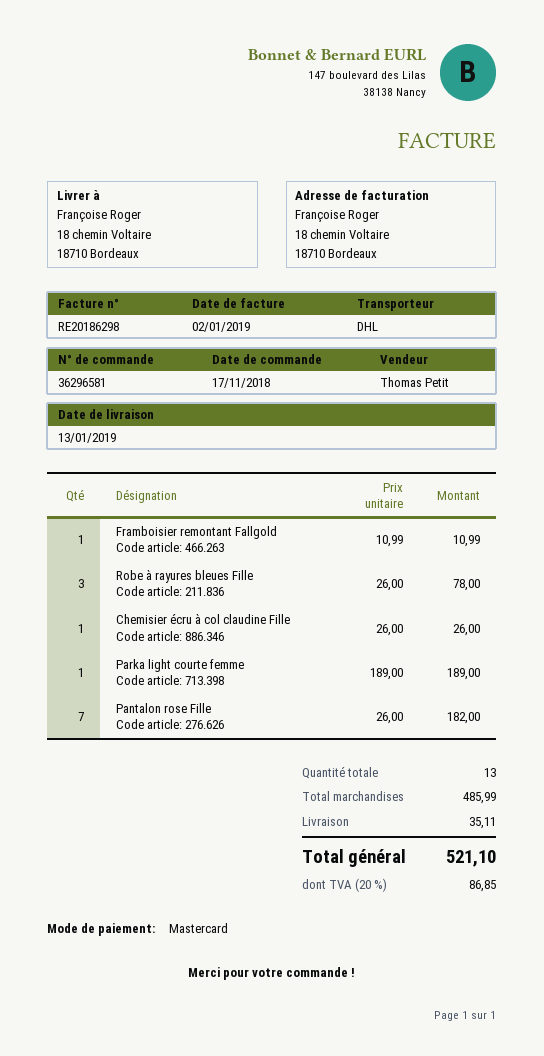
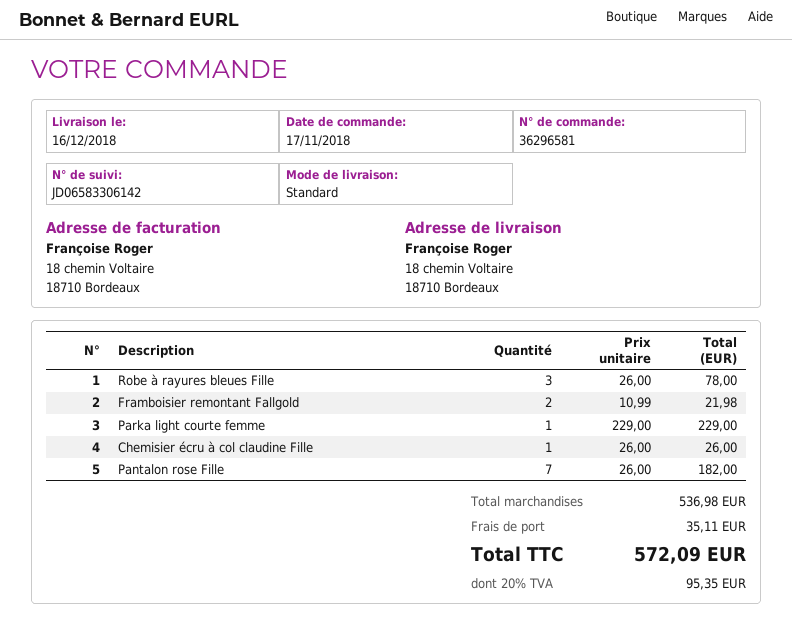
delivery date: 2019-01-13 -> 2018-12-16
shipping method: DHL -> standard
Framboisier remontant Fallgold: 1 x 10.99 = 10.99 -> 2 x 10.99 = 21.98
Parka light courte femme: 1 x 189.00 = 189.00 -> 1 x 229.00 = 229.00
subtotal: 485.99 -> 536.98
tax: 20% = 86.85 -> 20% = 95.35
total: 521.10 -> 572.09

